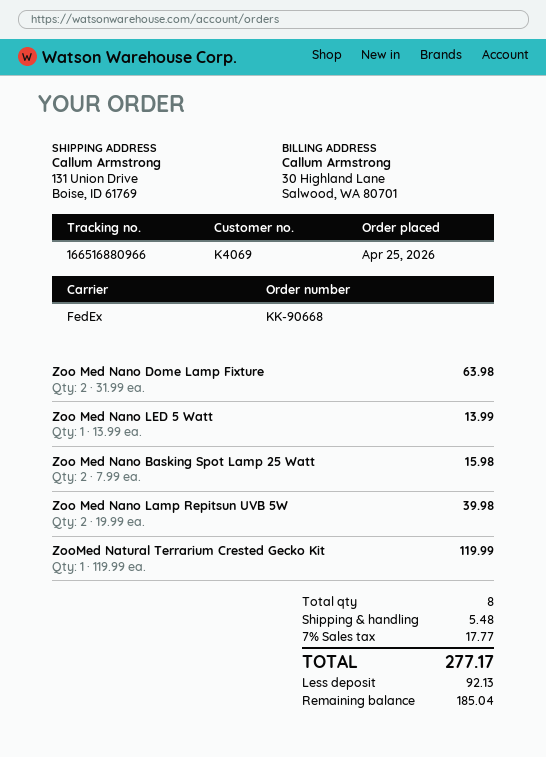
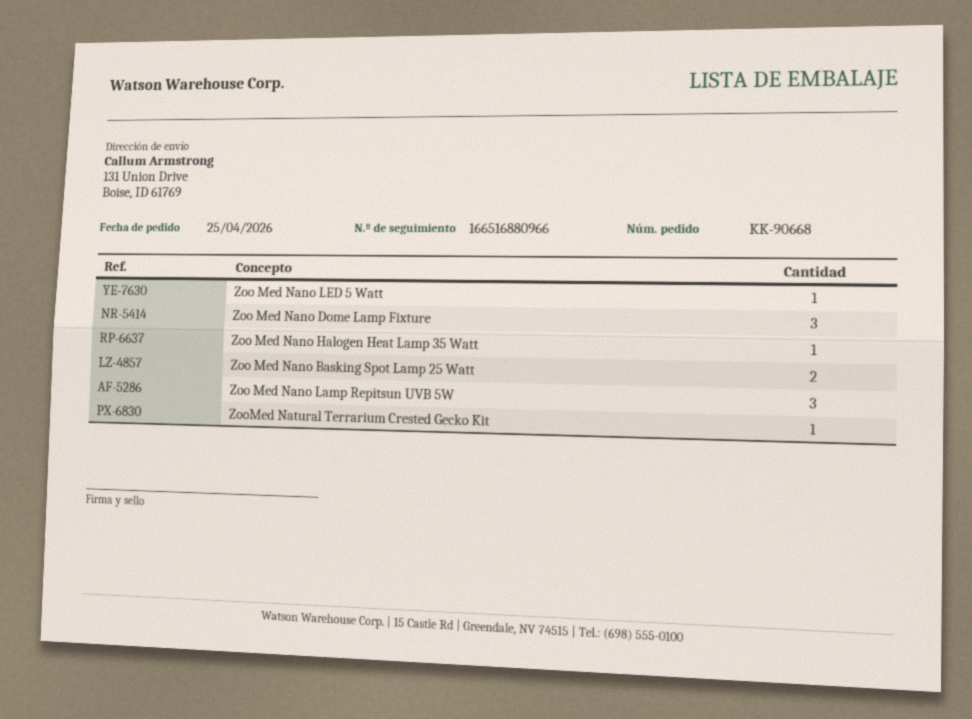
Zoo Med Nano Dome Lamp Fixture: 2 -> 3
Zoo Med Nano Lamp Repitsun UVB 5W: 2 -> 3
Zoo Med Nano Halogen Heat Lamp 35 Watt: none -> 1

